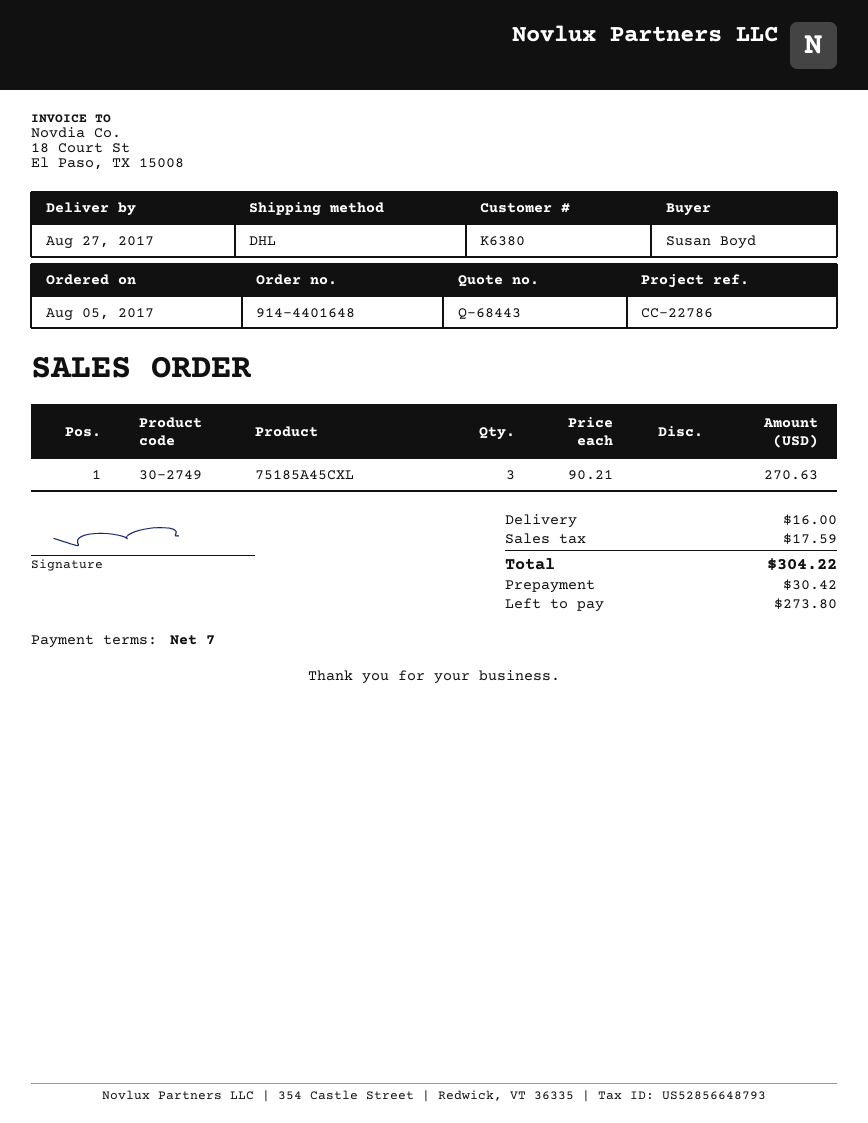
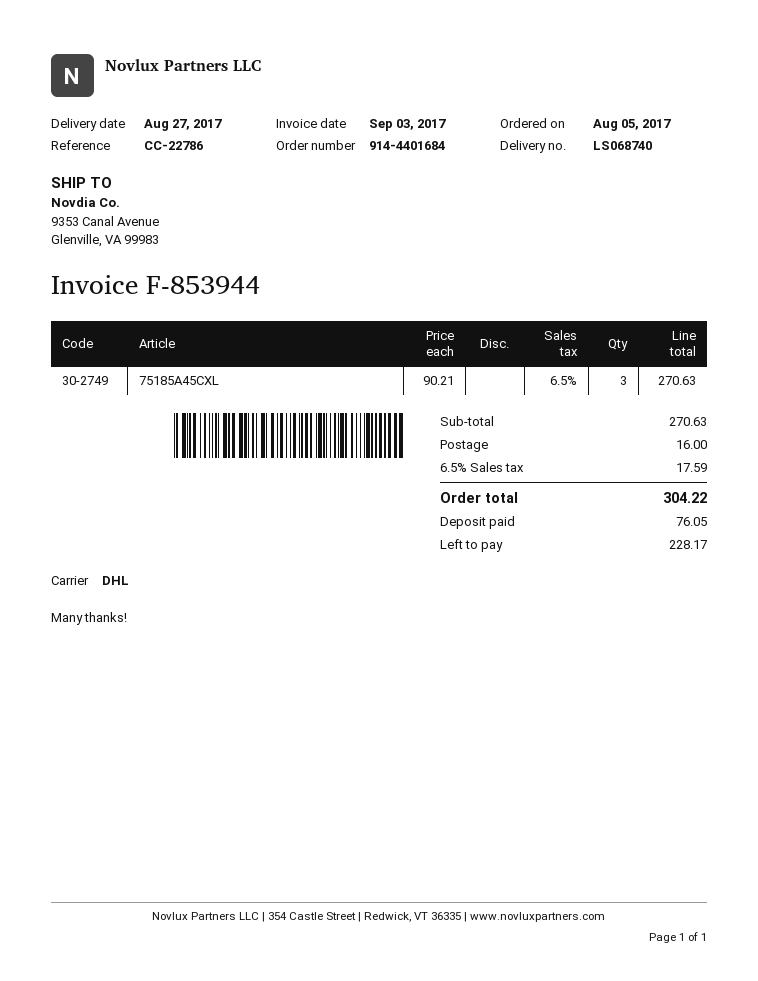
order number: 914-4401648 -> 914-4401684
deposit: 30.42 -> 76.05
balance: 273.80 -> 228.17

